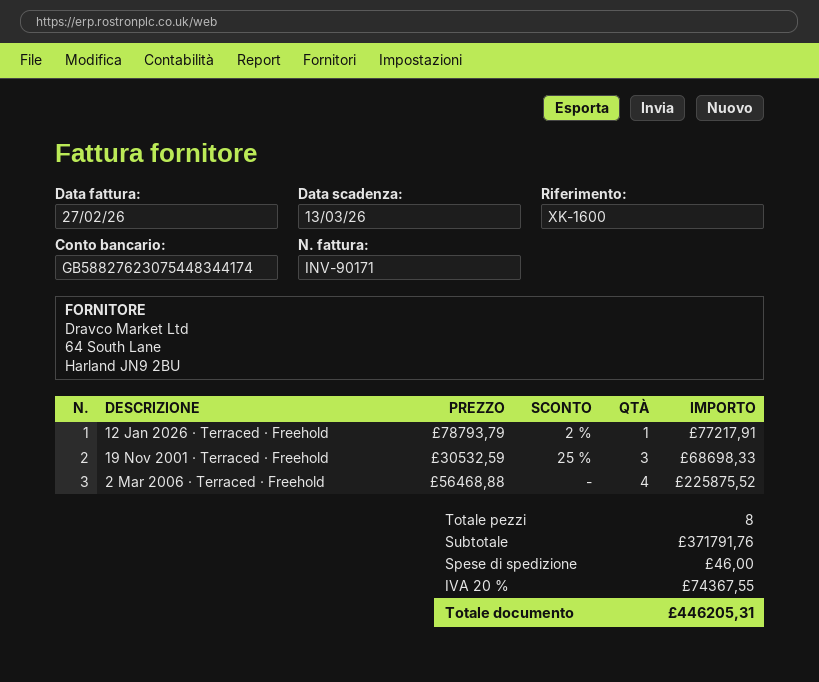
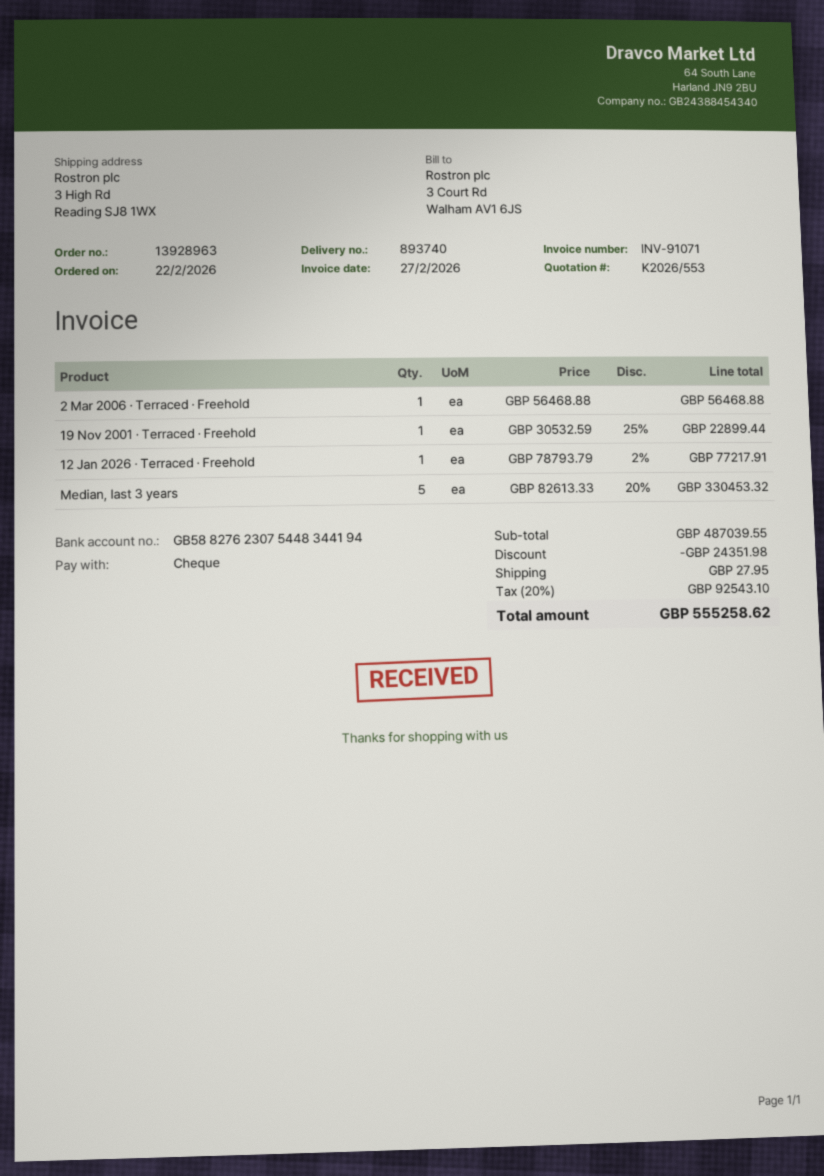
invoice number: INV-90171 -> INV-91071
bank account: GB58827623075448344174 -> GB58827623075448344194
19 Nov 2001 · Terraced · Freehold: 3 x 30532.59 - 25% = 68698.33 -> 1 x 30532.59 - 25% = 22899.44
2 Mar 2006 · Terraced · Freehold: 4 x 56468.88 = 225875.52 -> 1 x 56468.88 = 56468.88
Median, last 3 years: none -> 5 x 82613.33 - 20% = 330453.32
subtotal: 371791.76 -> 487039.55
discount: none -> 24351.98
shipping: 46.00 -> 27.95
tax: 20% = 74367.55 -> 20% = 92543.10
total: 446205.31 -> 555258.62

